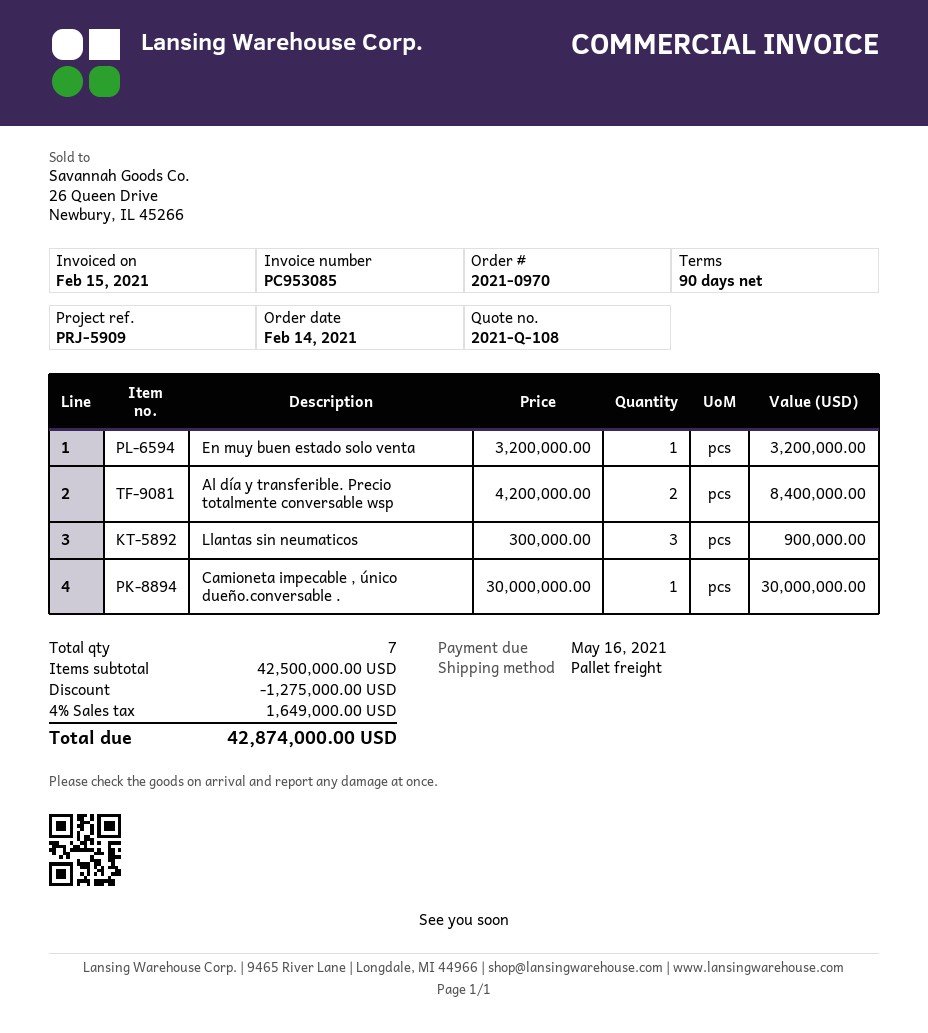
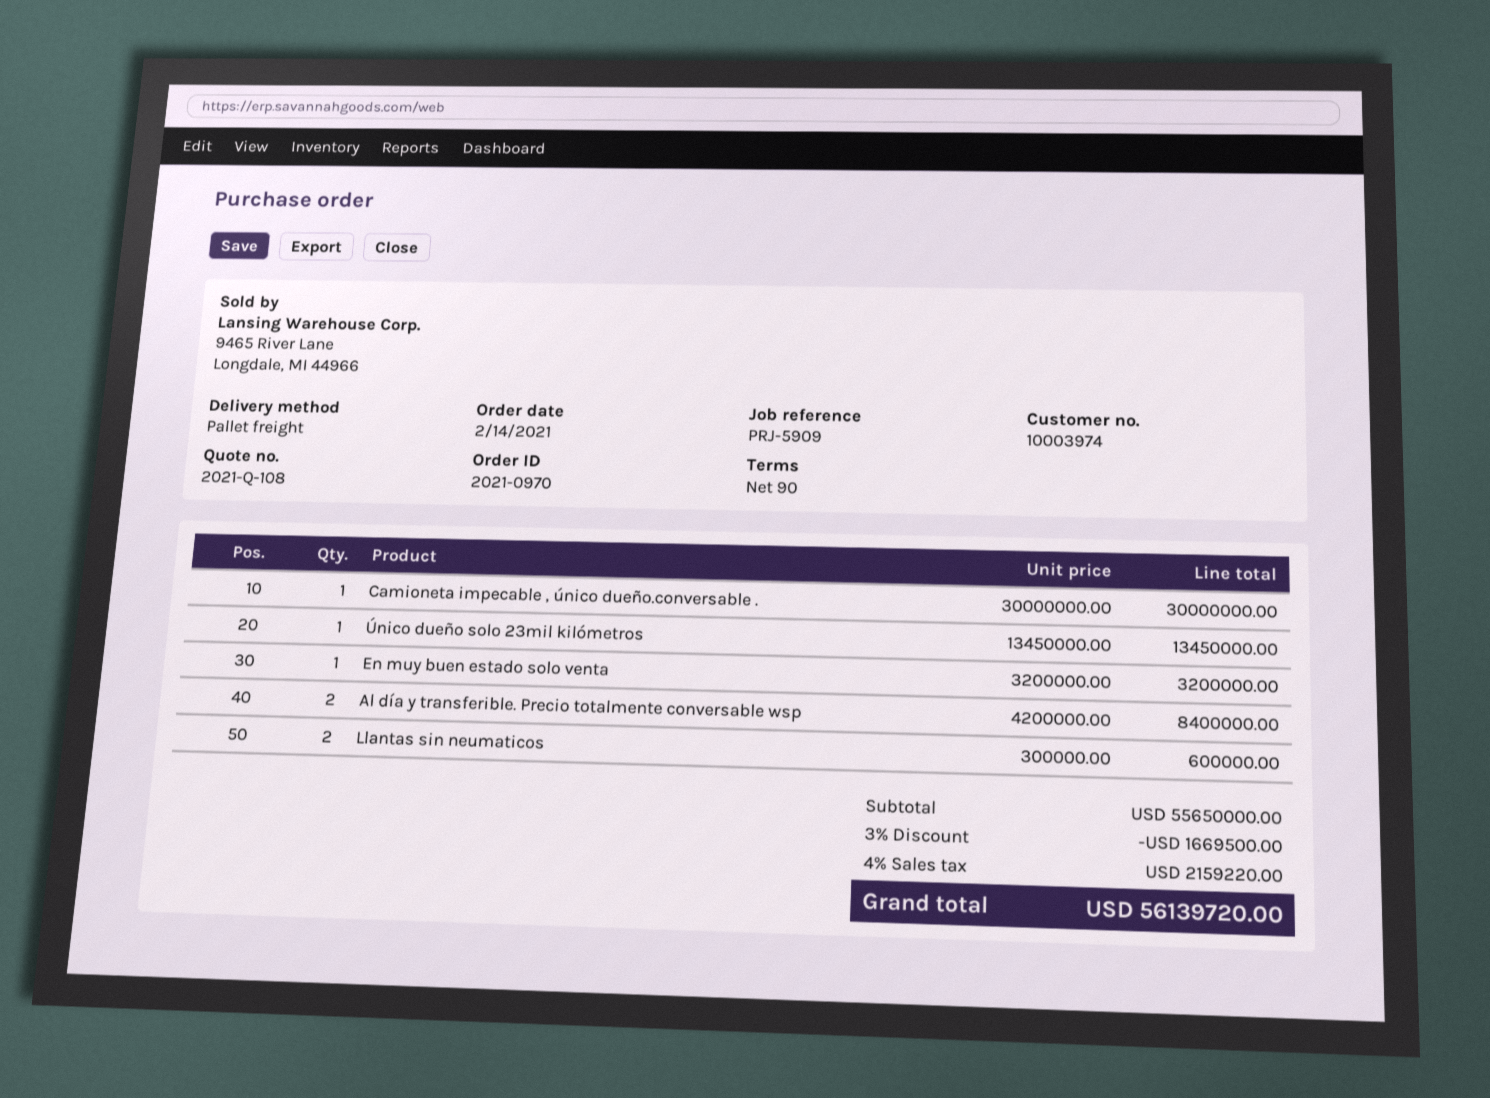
Llantas sin neumaticos: 3 x 300000.00 = 900000.00 -> 2 x 300000.00 = 600000.00
Único dueño solo 23mil kilómetros: none -> 1 x 13450000.00 = 13450000.00
subtotal: 42500000.00 -> 55650000.00
discount: 1275000.00 -> 1669500.00
tax: 4% = 1649000.00 -> 4% = 2159220.00
total: 42874000.00 -> 56139720.00

